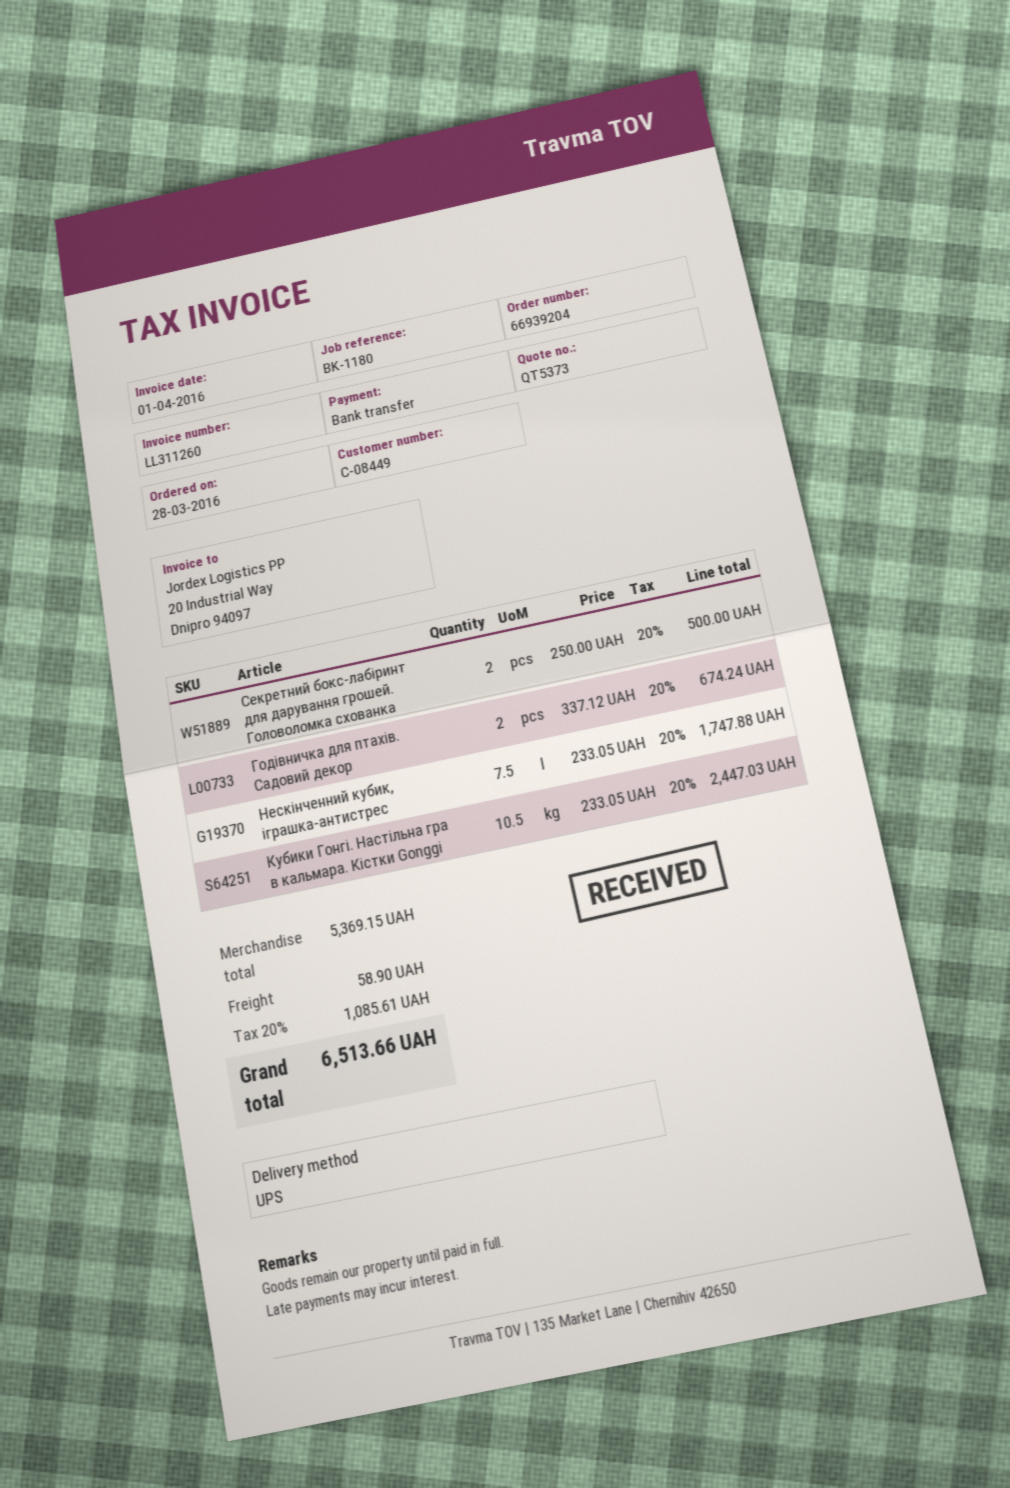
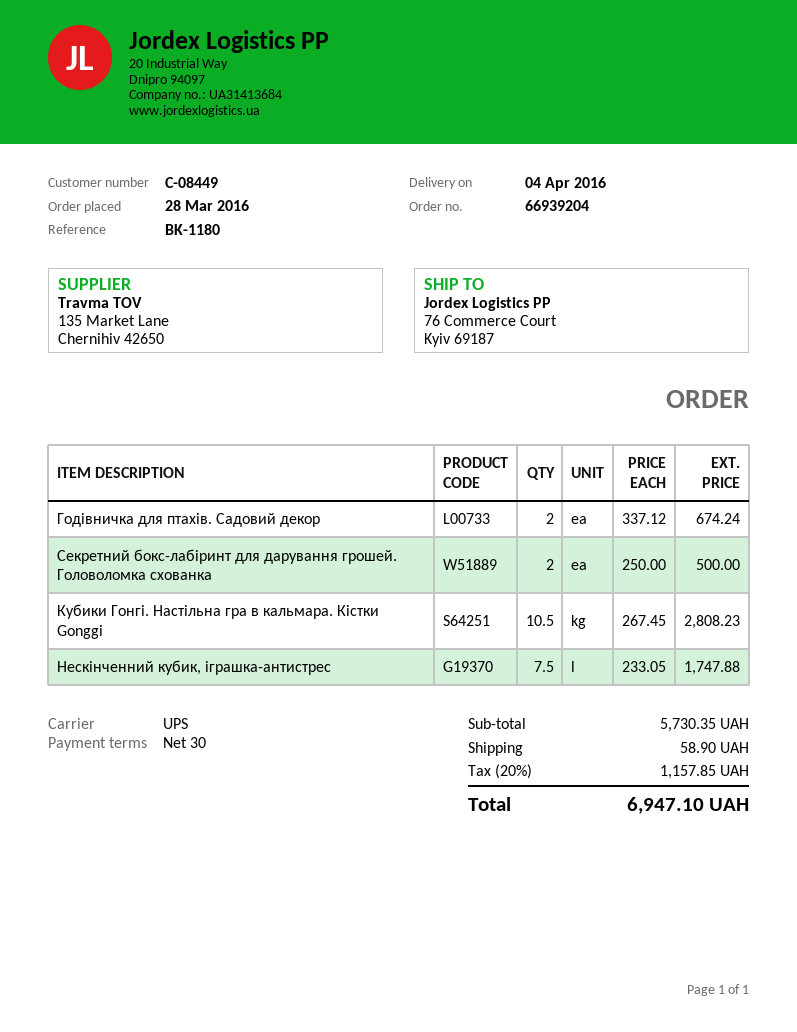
Кубики Гонгі. Настільна гра в кальмара. Кістки Gonggi: 10.5 x 233.05 = 2447.03 -> 10.5 x 267.45 = 2808.23
subtotal: 5369.15 -> 5730.35
tax: 20% = 1085.61 -> 20% = 1157.85
total: 6513.66 -> 6947.10

